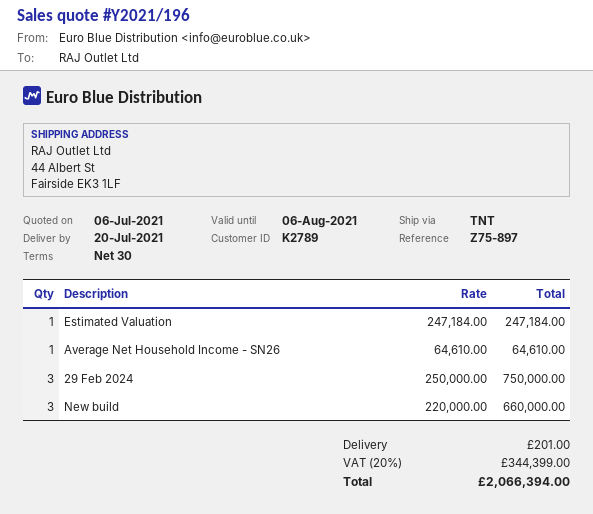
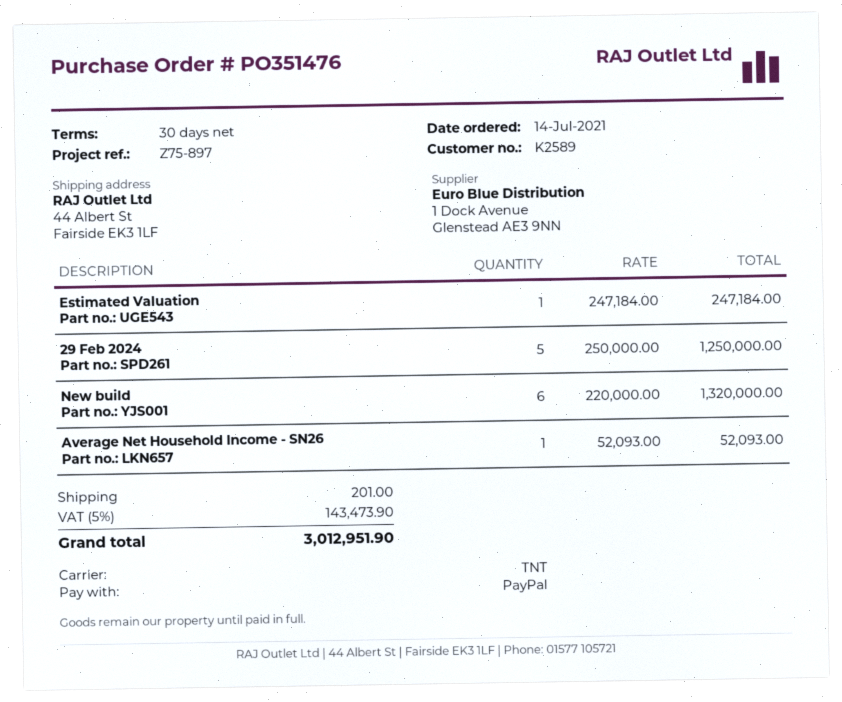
customer number: K2789 -> K2589
Average Net Household Income - SN26: 1 x 64610.00 = 64610.00 -> 1 x 52093.00 = 52093.00
29 Feb 2024: 3 x 250000.00 = 750000.00 -> 5 x 250000.00 = 1250000.00
New build: 3 x 220000.00 = 660000.00 -> 6 x 220000.00 = 1320000.00
tax: 20% = 344399.00 -> 5% = 143473.90
total: 2066394.00 -> 3012951.90

